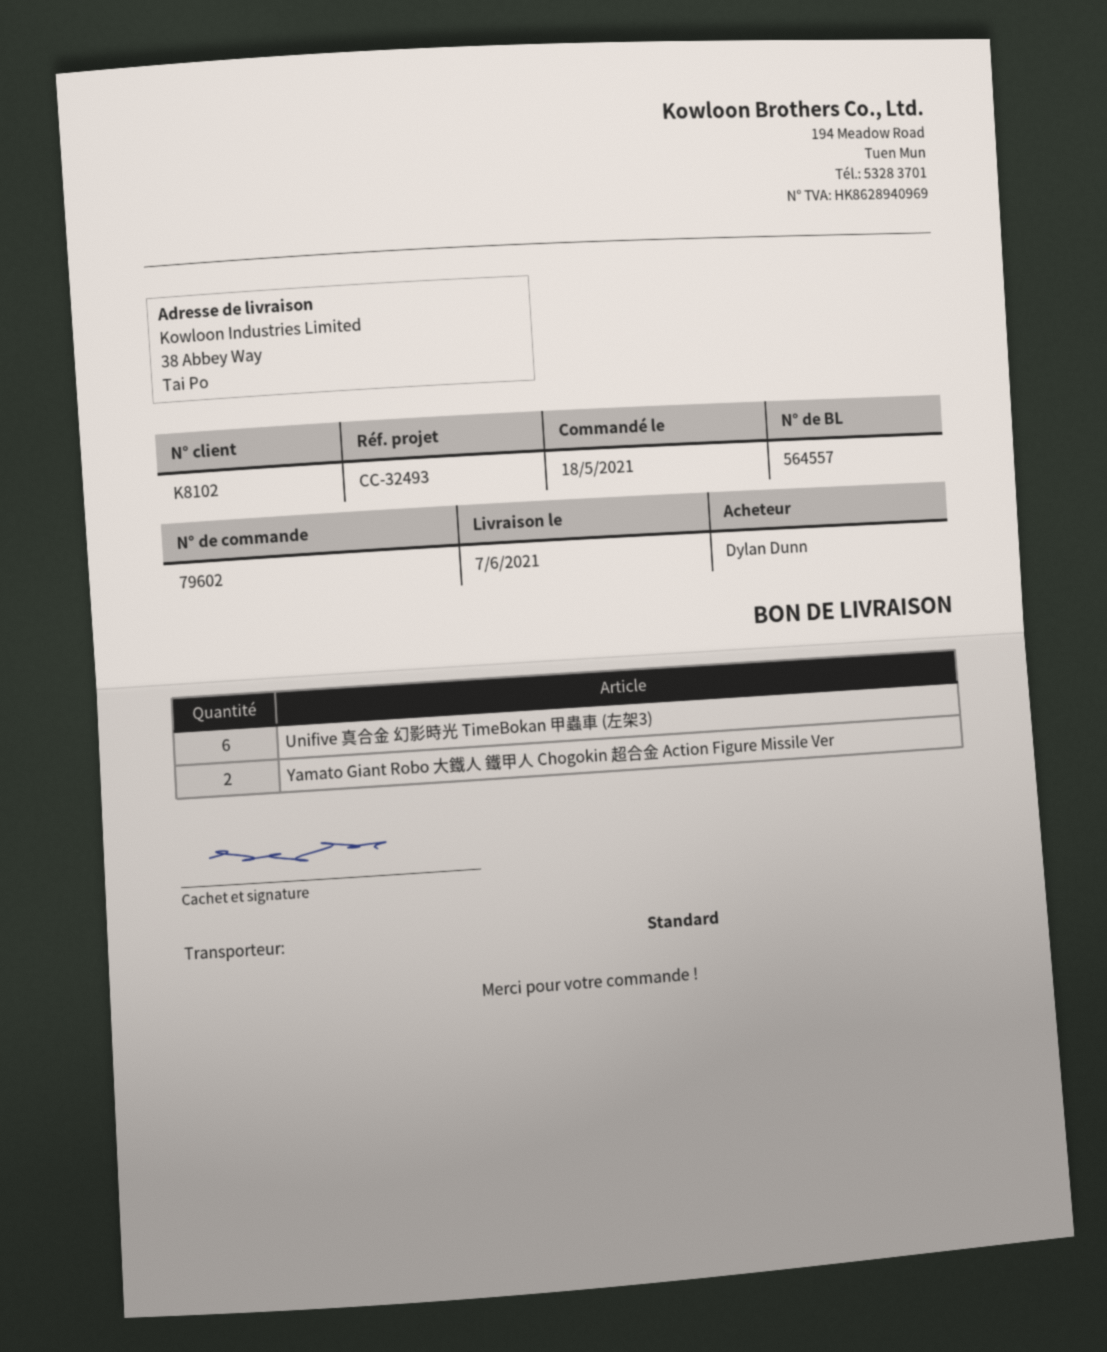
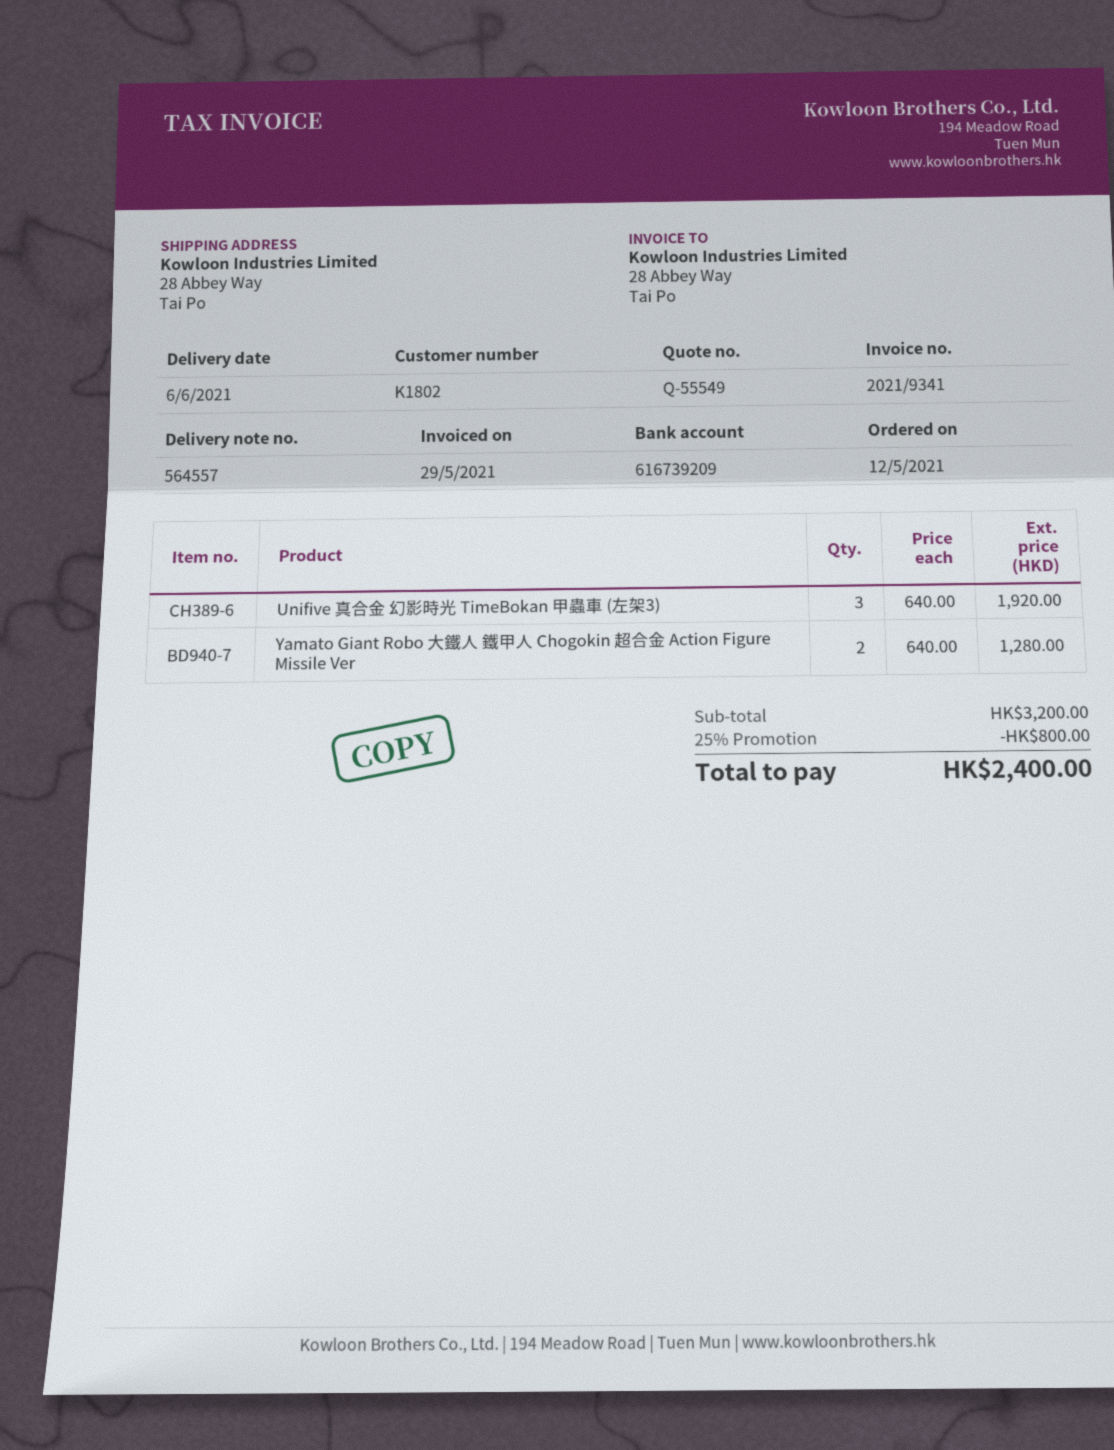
order date: 2021-05-18 -> 2021-05-12
delivery date: 2021-06-07 -> 2021-06-06
customer number: K8102 -> K1802
ship to: 38 Abbey Way, Tai Po -> 28 Abbey Way, Tai Po
Unifive 真合金 幻影時光 TimeBokan 甲蟲車 (左架3): 6 -> 3

